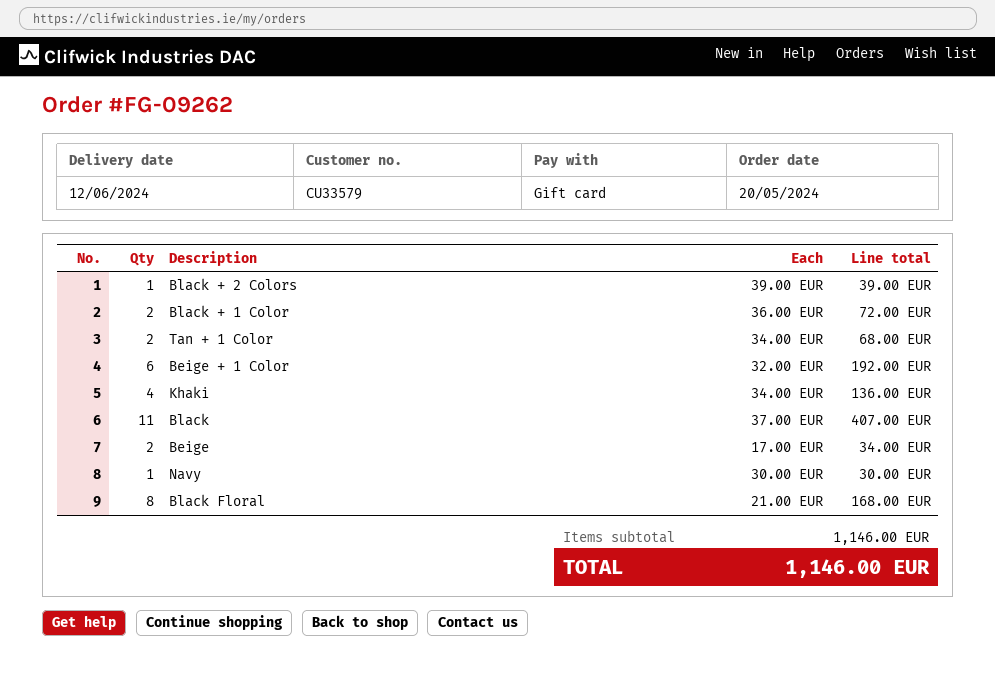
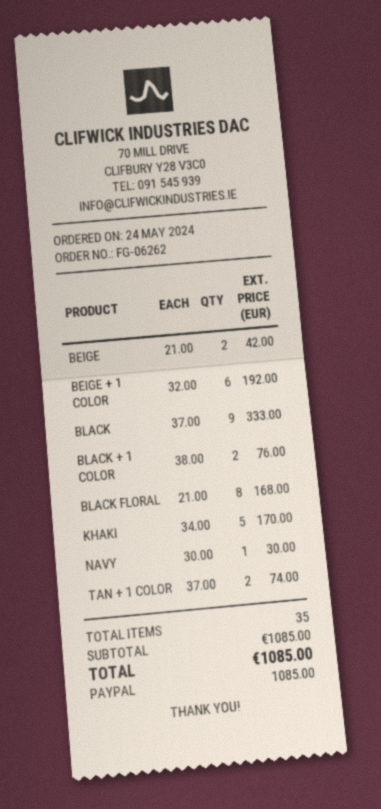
order number: FG-09262 -> FG-06262
order date: 2024-05-20 -> 2024-05-24
payment method: gift card -> PayPal
Black + 2 Colors: 1 x 39.00 = 39.00 -> none
Black + 1 Color: 2 x 36.00 = 72.00 -> 2 x 38.00 = 76.00
Tan + 1 Color: 2 x 34.00 = 68.00 -> 2 x 37.00 = 74.00
Khaki: 4 x 34.00 = 136.00 -> 5 x 34.00 = 170.00
Black: 11 x 37.00 = 407.00 -> 9 x 37.00 = 333.00
Beige: 2 x 17.00 = 34.00 -> 2 x 21.00 = 42.00
subtotal: 1146.00 -> 1085.00
total: 1146.00 -> 1085.00

